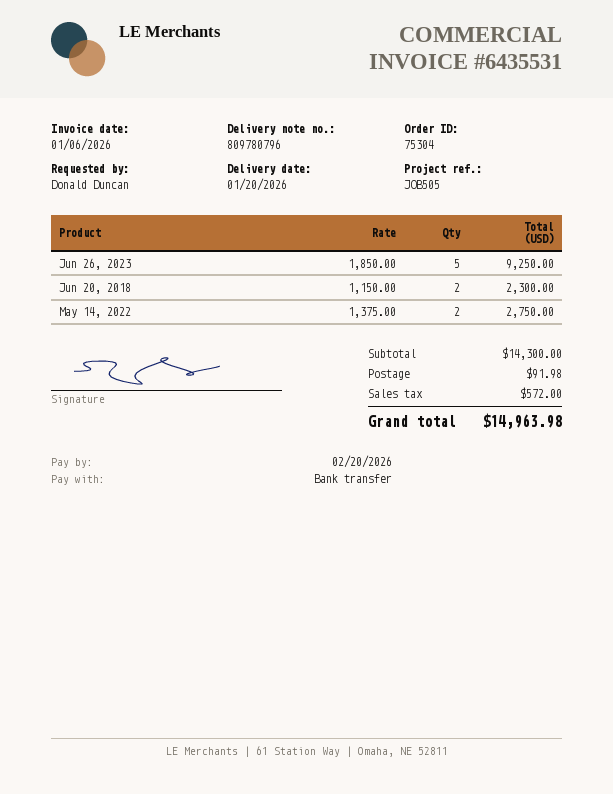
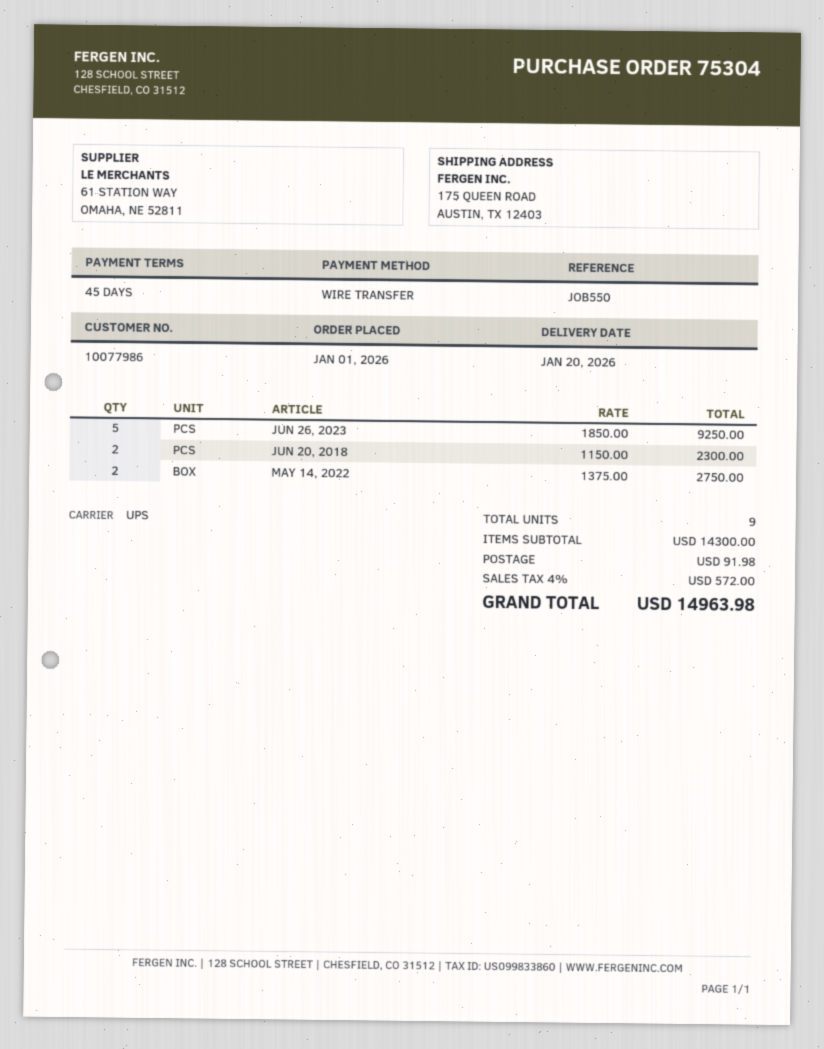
reference: JOB505 -> JOB550

